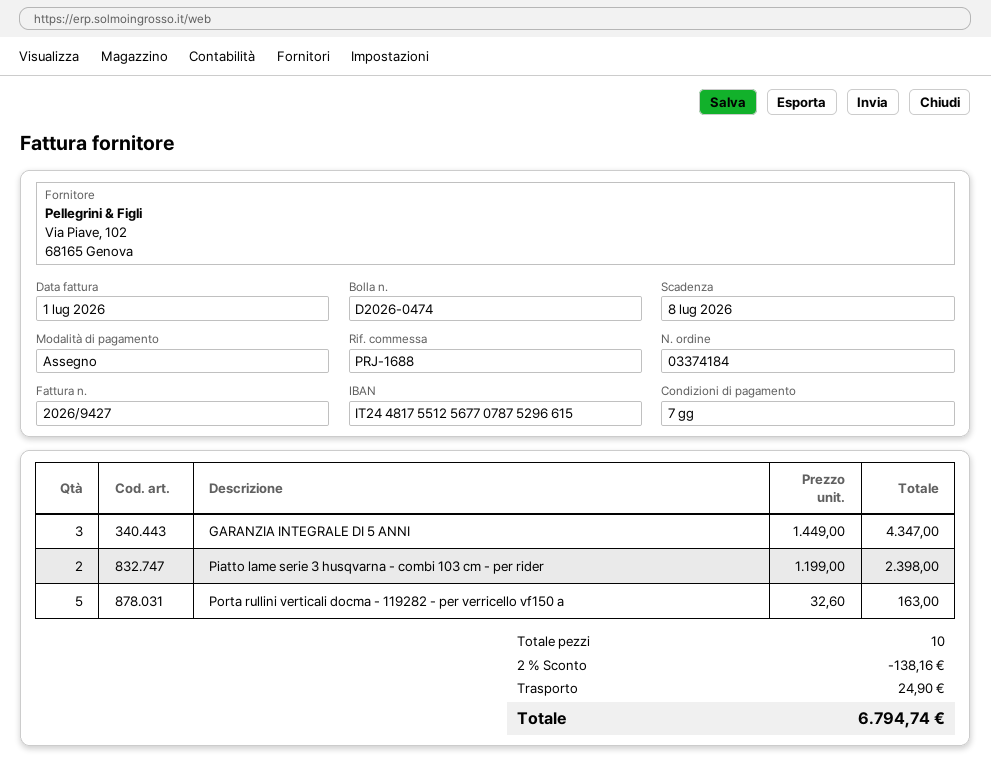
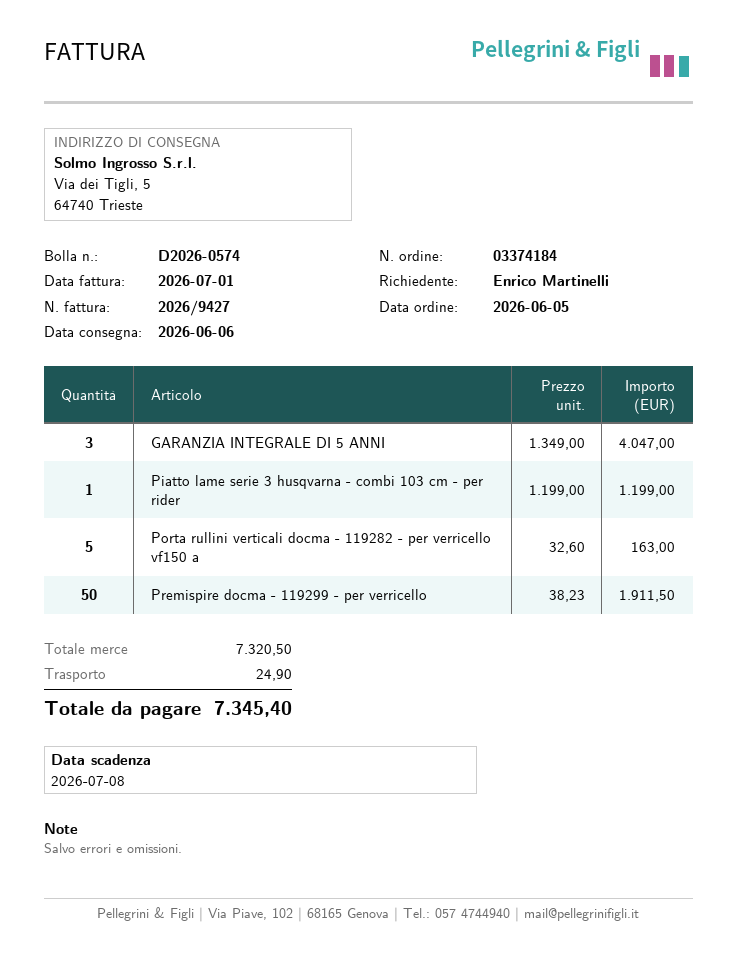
delivery note number: D2026-0474 -> D2026-0574
GARANZIA INTEGRALE DI 5 ANNI: 3 x 1449.00 = 4347.00 -> 3 x 1349.00 = 4047.00
Piatto lame serie 3 husqvarna - combi 103 cm - per rider: 2 x 1199.00 = 2398.00 -> 1 x 1199.00 = 1199.00
Premispire docma - 119299 - per verricello: none -> 50 x 38.23 = 1911.50
discount: 2% = 138.16 -> none
total: 6794.74 -> 7345.40

